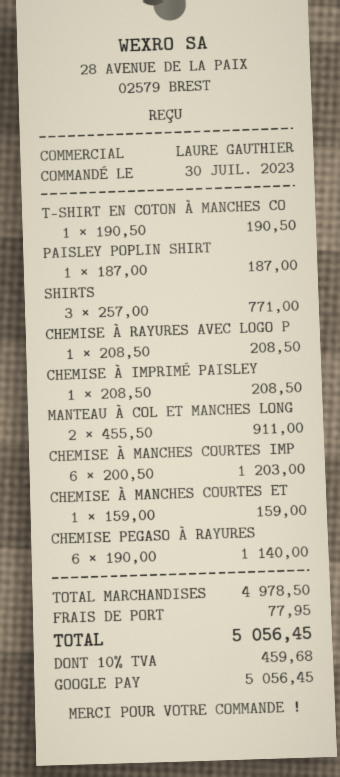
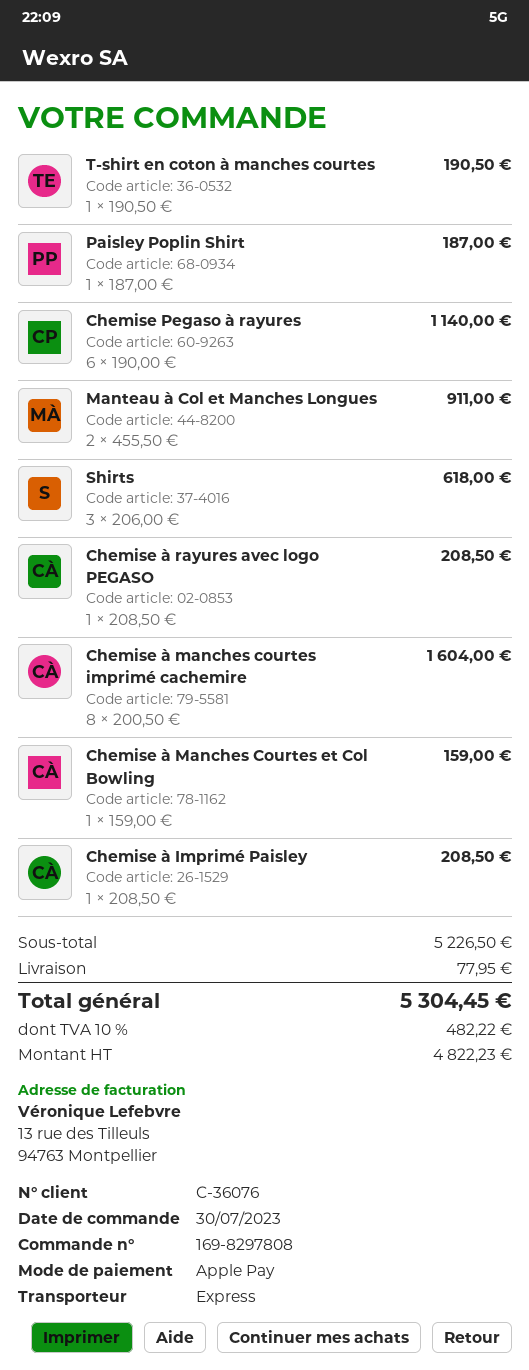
payment method: Google Pay -> Apple Pay
SHIRTS: 3 x 257.00 = 771.00 -> 3 x 206.00 = 618.00
CHEMISE À MANCHES COURTES IMP: 6 x 200.50 = 1203.00 -> 8 x 200.50 = 1604.00
subtotal: 4978.50 -> 5226.50
tax: 10% = 459.68 -> 10% = 482.22
total: 5056.45 -> 5304.45

